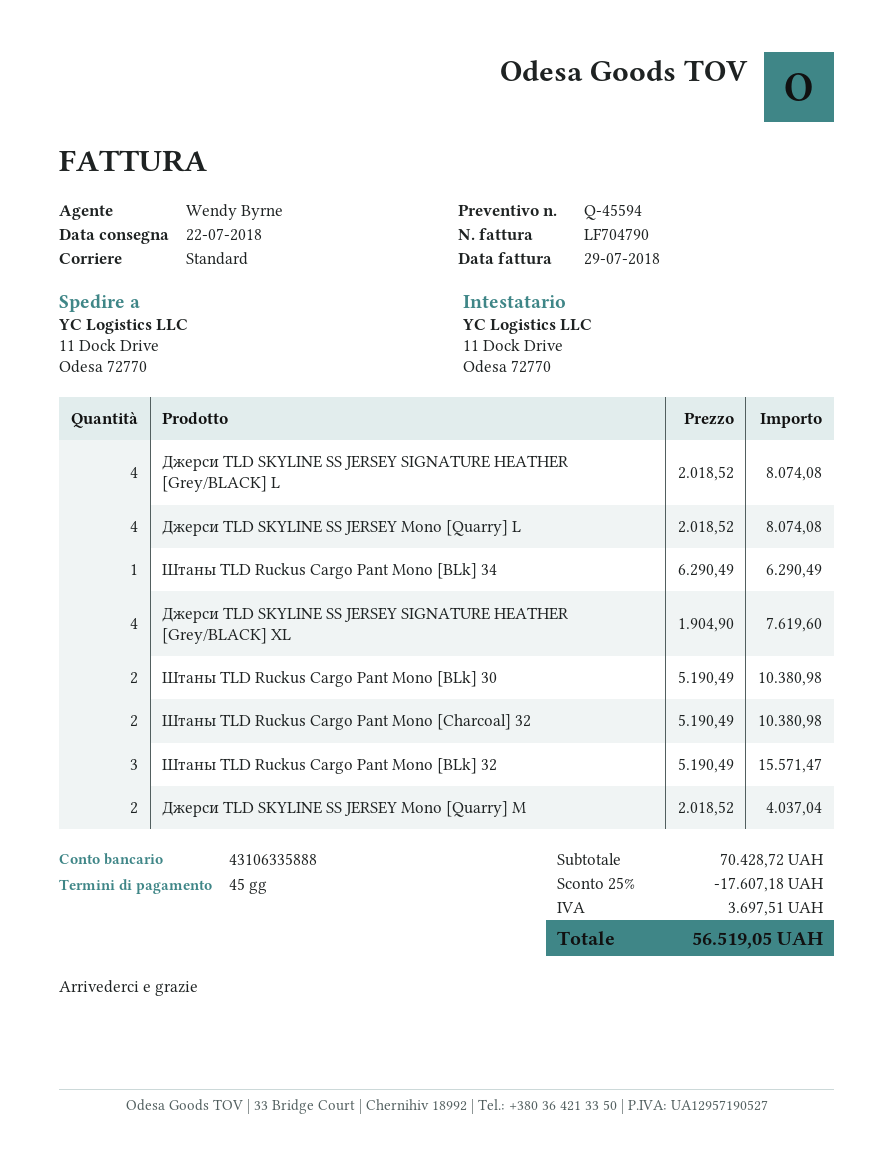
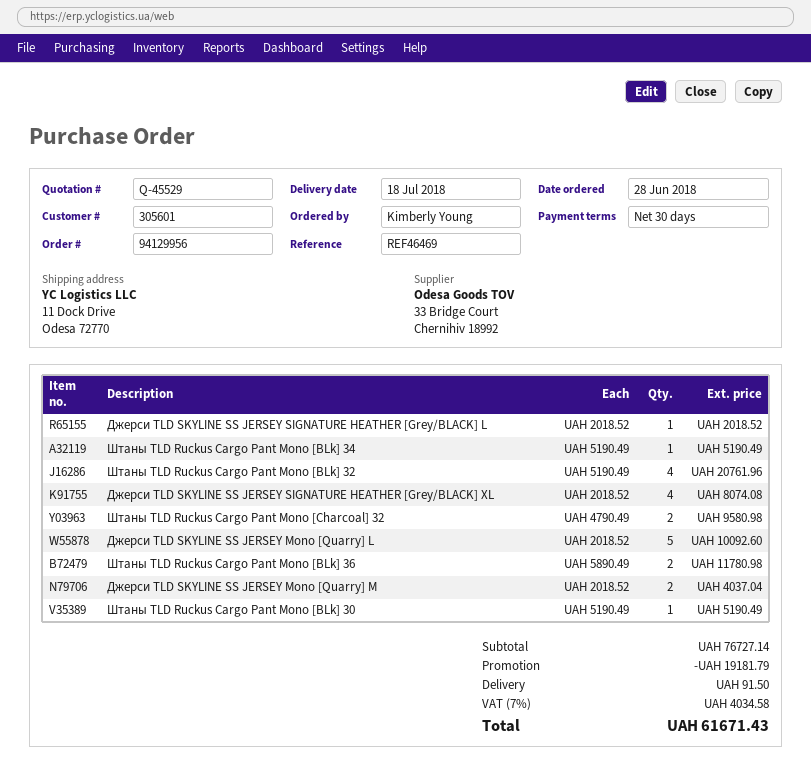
quote number: Q-45594 -> Q-45529
delivery date: 2018-07-22 -> 2018-07-18
payment terms: 45 days -> 30 days
Джерси TLD SKYLINE SS JERSEY SIGNATURE HEATHER [Grey/BLACK] L: 4 x 2018.52 = 8074.08 -> 1 x 2018.52 = 2018.52
Джерси TLD SKYLINE SS JERSEY Mono [Quarry] L: 4 x 2018.52 = 8074.08 -> 5 x 2018.52 = 10092.60
Штаны TLD Ruckus Cargo Pant Mono [BLk] 34: 1 x 6290.49 = 6290.49 -> 1 x 5190.49 = 5190.49
Джерси TLD SKYLINE SS JERSEY SIGNATURE HEATHER [Grey/BLACK] XL: 4 x 1904.90 = 7619.60 -> 4 x 2018.52 = 8074.08
Штаны TLD Ruckus Cargo Pant Mono [BLk] 30: 2 x 5190.49 = 10380.98 -> 1 x 5190.49 = 5190.49
Штаны TLD Ruckus Cargo Pant Mono [Charcoal] 32: 2 x 5190.49 = 10380.98 -> 2 x 4790.49 = 9580.98
Штаны TLD Ruckus Cargo Pant Mono [BLk] 32: 3 x 5190.49 = 15571.47 -> 4 x 5190.49 = 20761.96
Штаны TLD Ruckus Cargo Pant Mono [BLk] 36: none -> 2 x 5890.49 = 11780.98
subtotal: 70428.72 -> 76727.14
discount: 17607.18 -> 19181.79
shipping: none -> 91.50
tax: 3697.51 -> 4034.58
total: 56519.05 -> 61671.43

